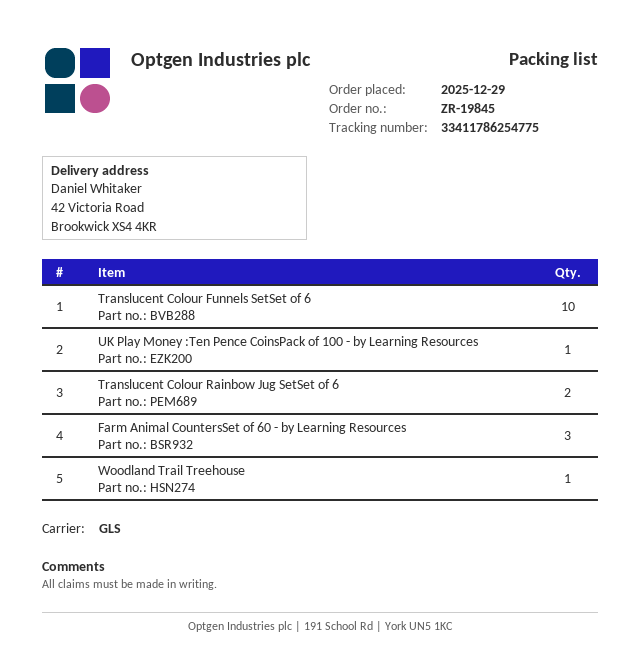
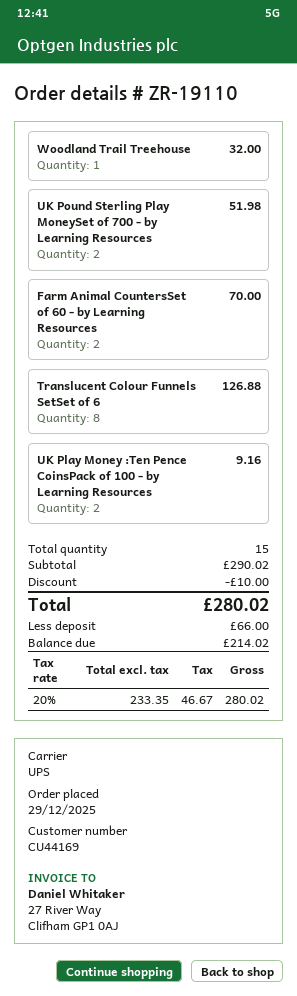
order number: ZR-19845 -> ZR-19110
shipping method: GLS -> UPS
Translucent Colour Funnels SetSet of 6: 10 -> 8
UK Play Money :Ten Pence CoinsPack of 100 - by Learning Resources: 1 -> 2
Translucent Colour Rainbow Jug SetSet of 6: 2 -> none
Farm Animal CountersSet of 60 - by Learning Resources: 3 -> 2
UK Pound Sterling Play MoneySet of 700 - by Learning Resources: none -> 2

